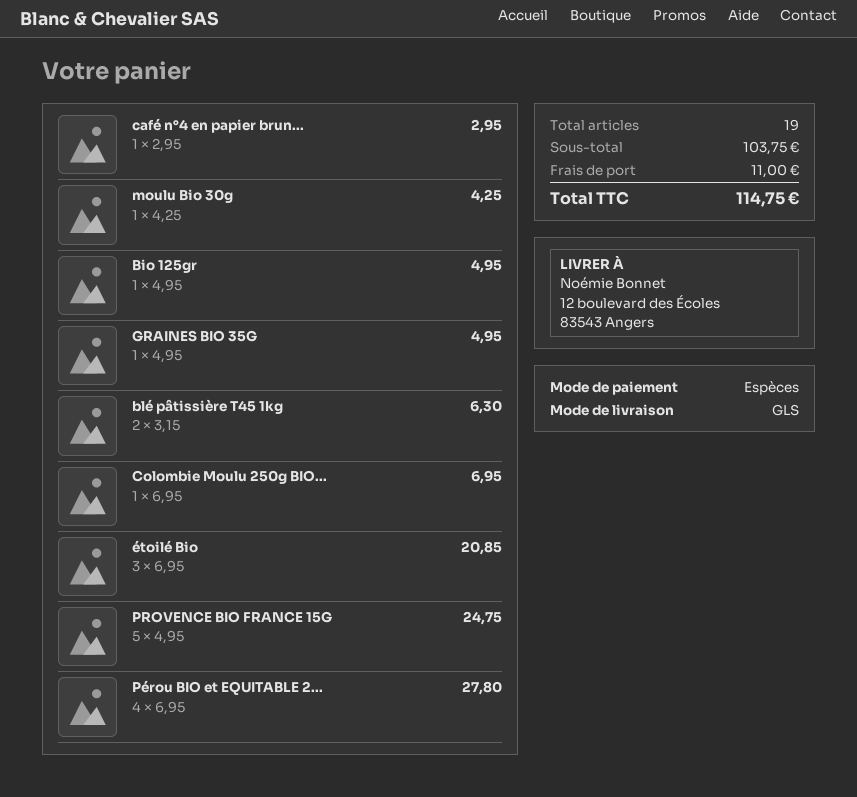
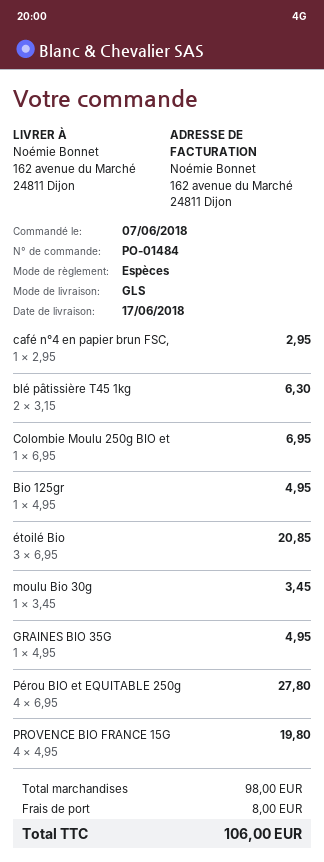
ship to: 12 boulevard des Écoles, 83543 Angers -> 162 avenue du Marché, 24811 Dijon
moulu Bio 30g: 1 x 4.25 = 4.25 -> 1 x 3.45 = 3.45
PROVENCE BIO FRANCE 15G: 5 x 4.95 = 24.75 -> 4 x 4.95 = 19.80
subtotal: 103.75 -> 98.00
shipping: 11.00 -> 8.00
total: 114.75 -> 106.00

